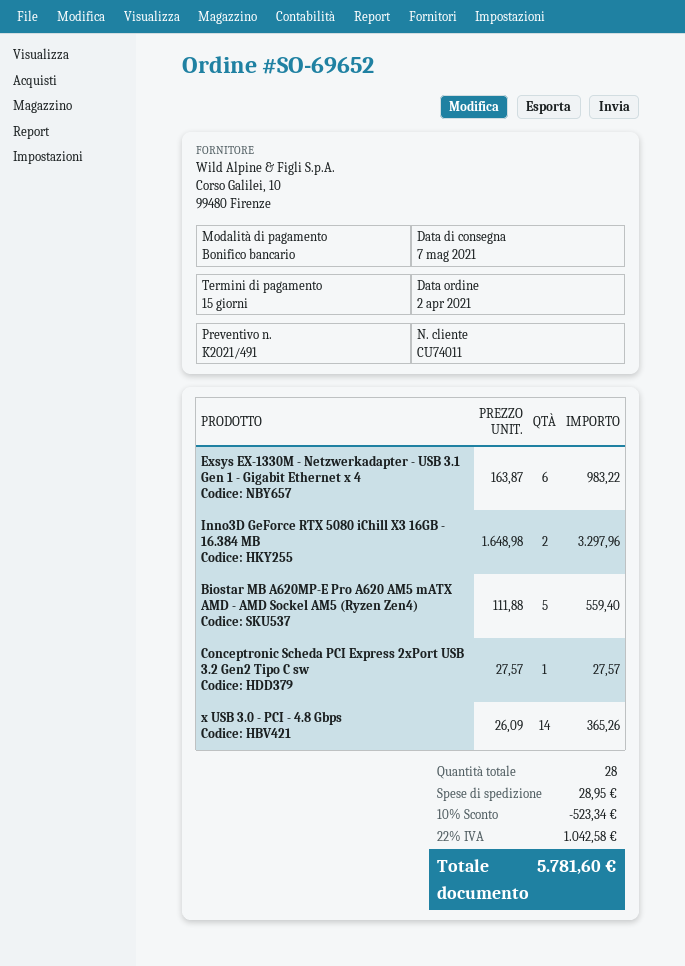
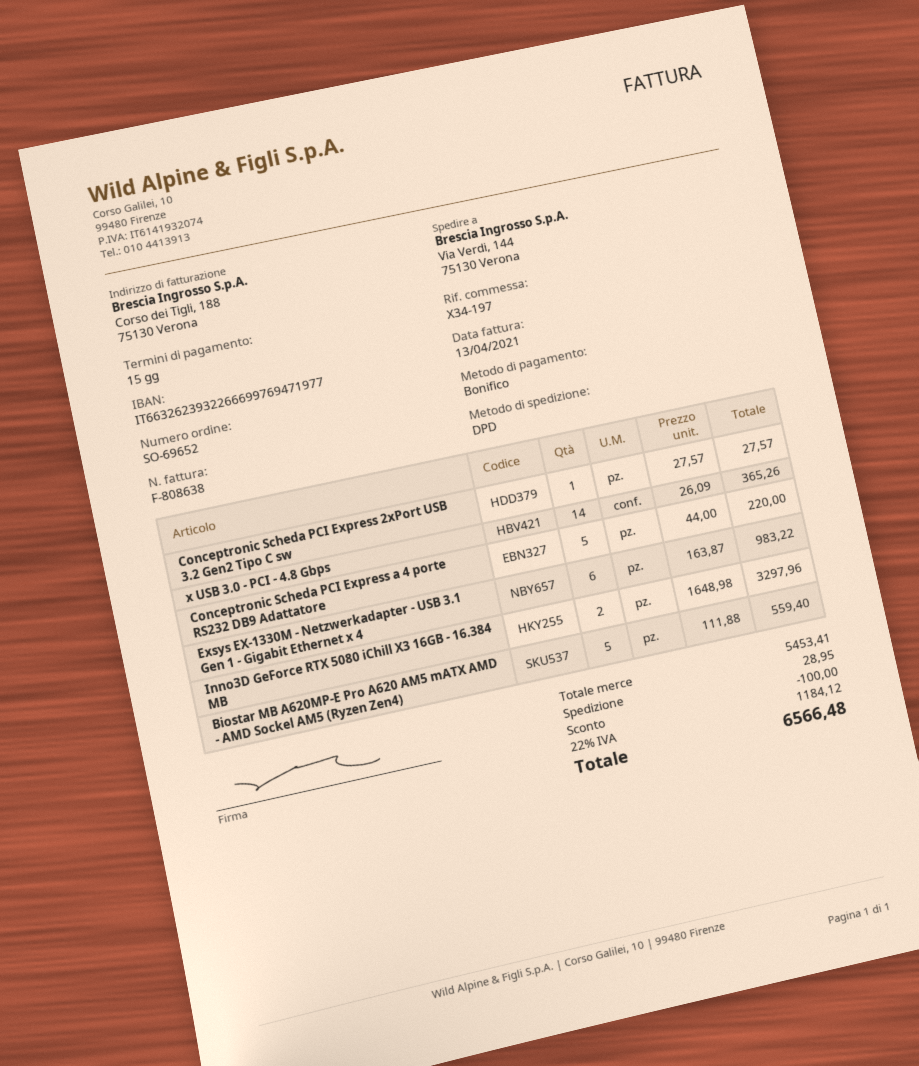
Conceptronic Scheda PCI Express a 4 porte RS232 DB9 Adattatore: none -> 5 x 44.00 = 220.00
discount: 523.34 -> 100.00
tax: 22% = 1042.58 -> 22% = 1184.12
total: 5781.60 -> 6566.48

